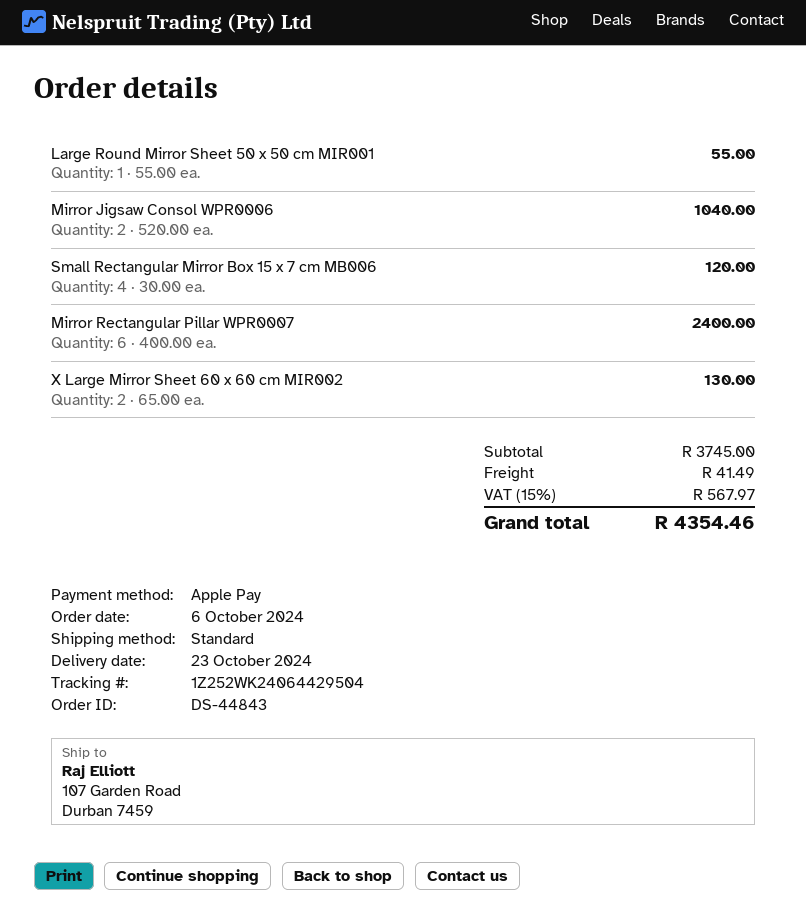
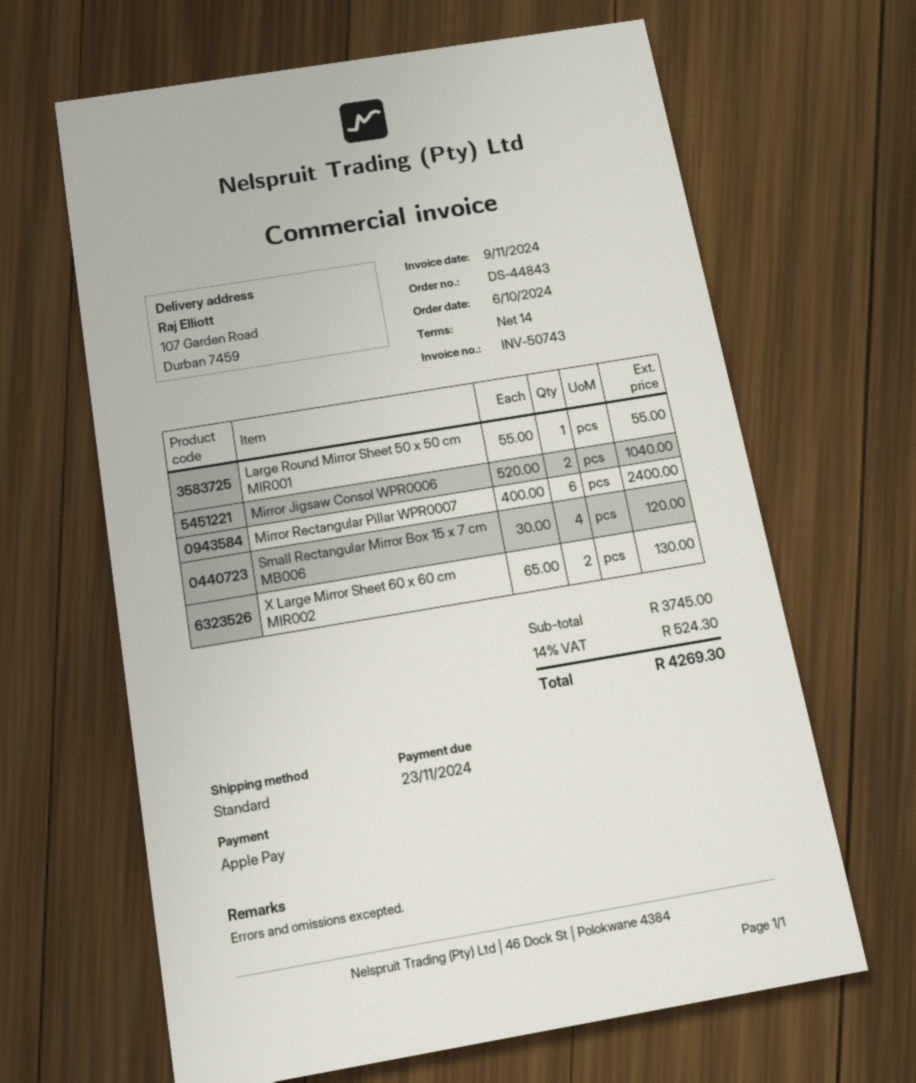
shipping: 41.49 -> none
tax: 15% = 567.97 -> 14% = 524.30
total: 4354.46 -> 4269.30

